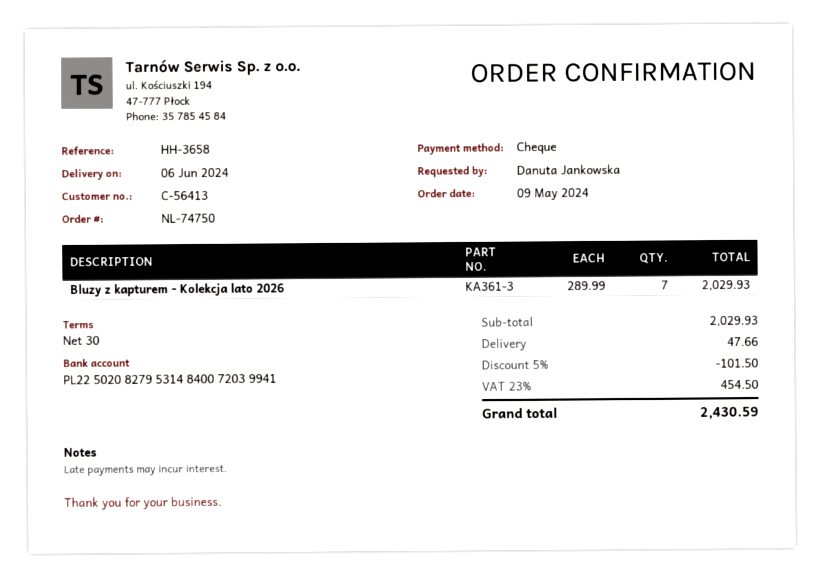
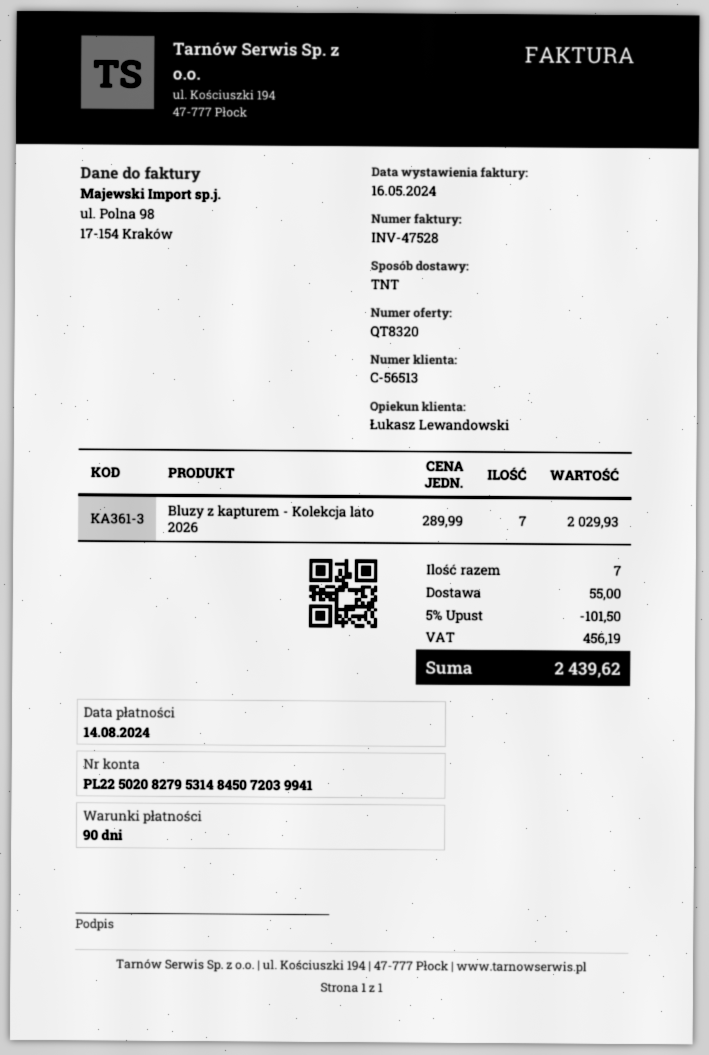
payment terms: 30 days -> 90 days
customer number: C-56413 -> C-56513
bank account: PL22502082795314840072039941 -> PL22502082795314845072039941
shipping: 47.66 -> 55.00
tax: 454.50 -> 456.19
total: 2430.59 -> 2439.62

